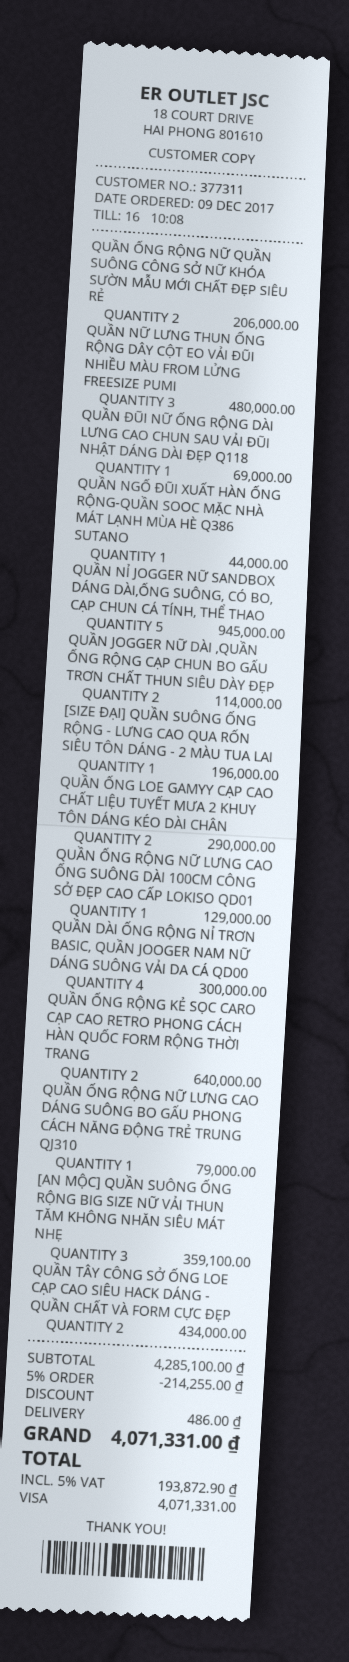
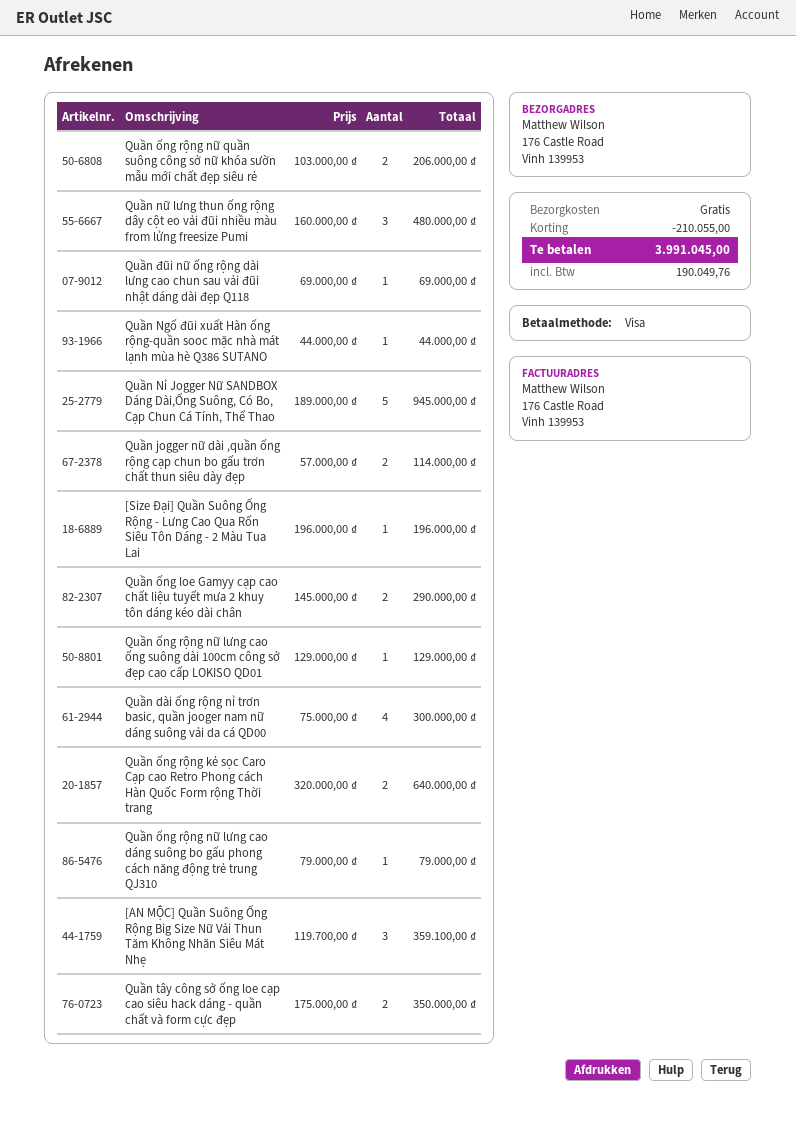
QUẦN TÂY CÔNG SỞ ỐNG LOE CẠP CAO SIÊU HACK DÁNG - QUẦN CHẤT VÀ FORM CỰC ĐẸP: 2 for 434000.00 -> 2 for 350000.00
discount: 214255.00 -> 210055.00
shipping: 486.00 -> 0.00
tax: 193872.90 -> 190049.76
total: 4071331.00 -> 3991045.00

